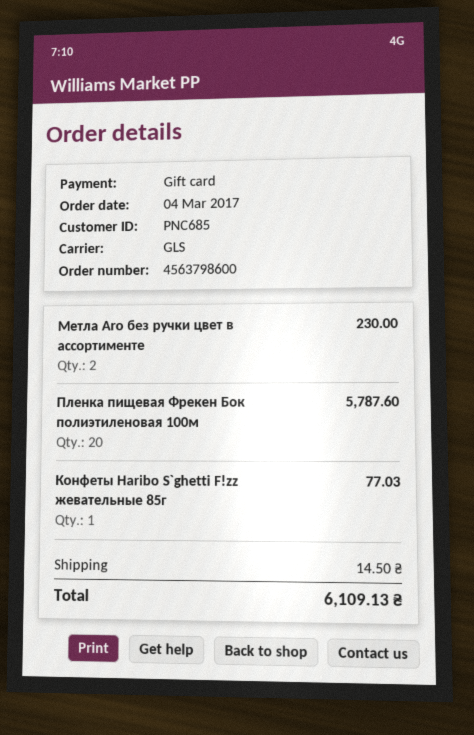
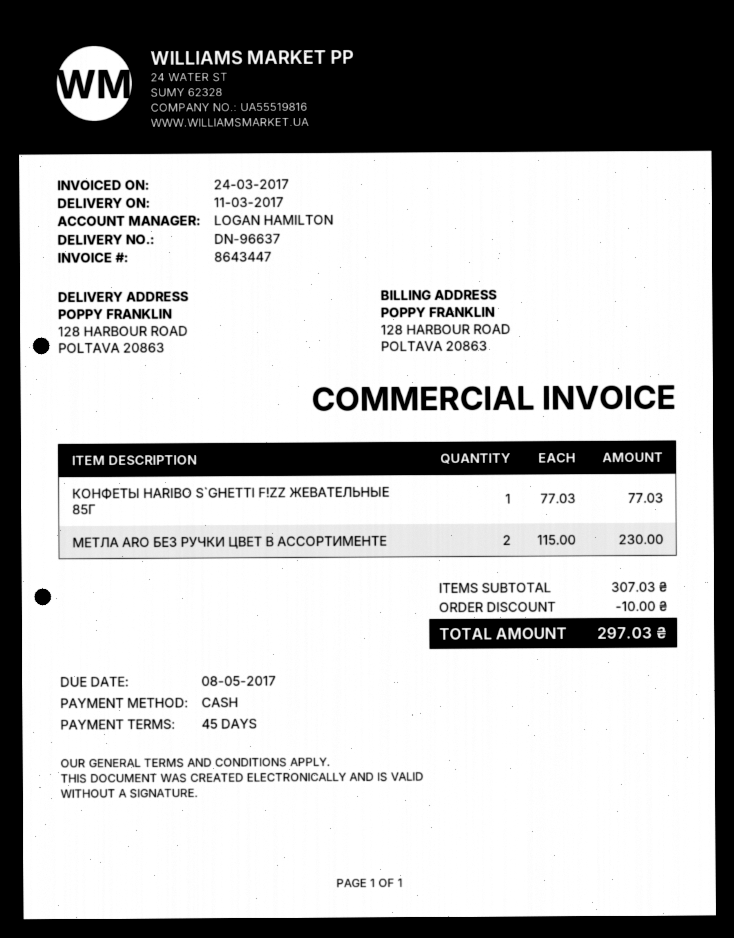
payment method: gift card -> cash
Пленка пищевая Фрекен Бок полиэтиленовая 100м: 20 for 5787.60 -> none
discount: none -> 10.00
shipping: 14.50 -> none
total: 6109.13 -> 297.03

